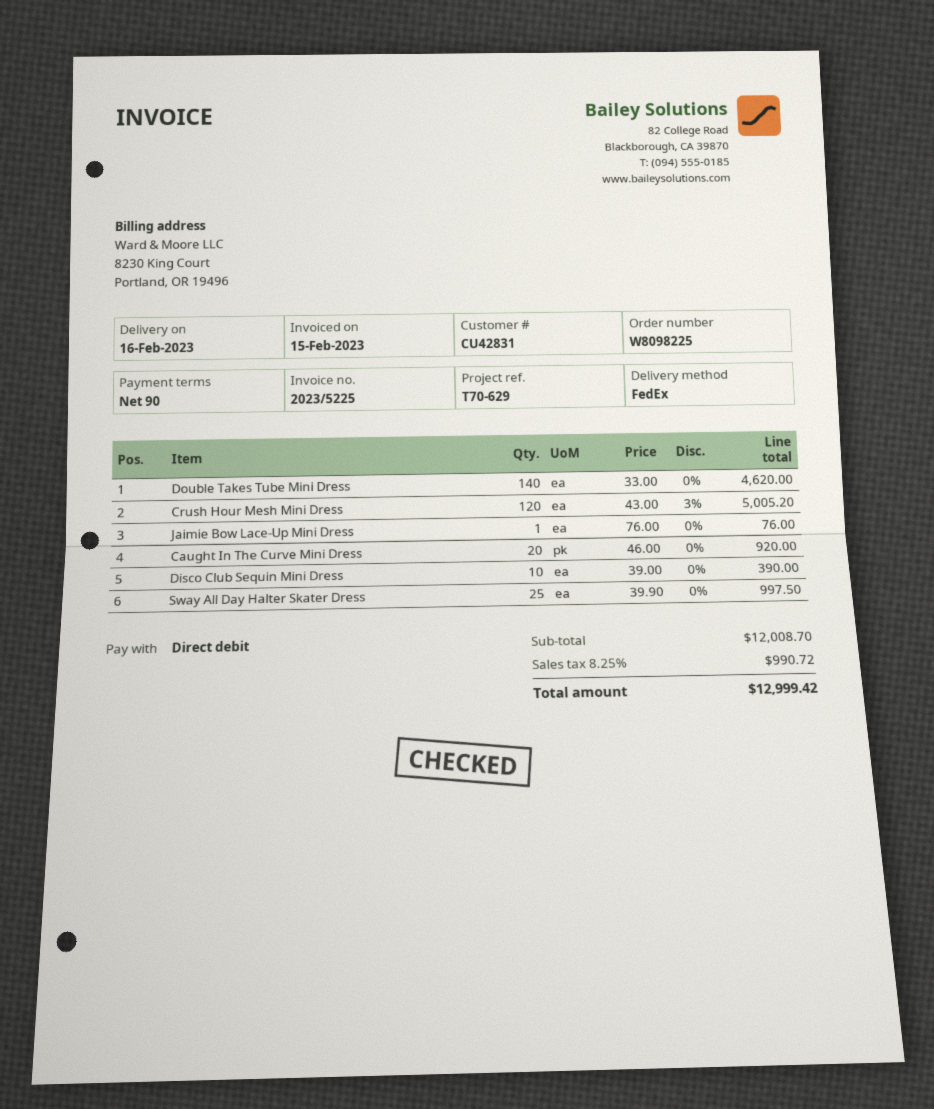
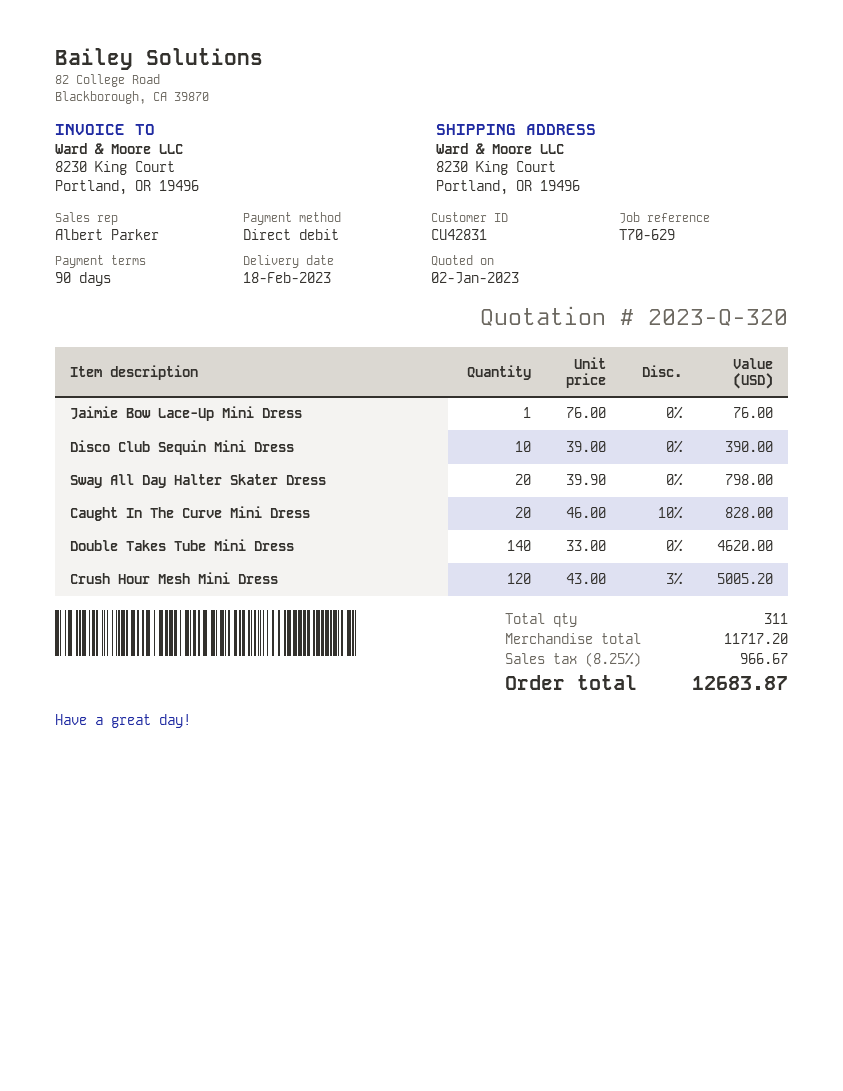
delivery date: 2023-02-16 -> 2023-02-18
Caught In The Curve Mini Dress: 20 x 46.00 = 920.00 -> 20 x 46.00 - 10% = 828.00
Sway All Day Halter Skater Dress: 25 x 39.90 = 997.50 -> 20 x 39.90 = 798.00
subtotal: 12008.70 -> 11717.20
tax: 8.25% = 990.72 -> 8.25% = 966.67
total: 12999.42 -> 12683.87

